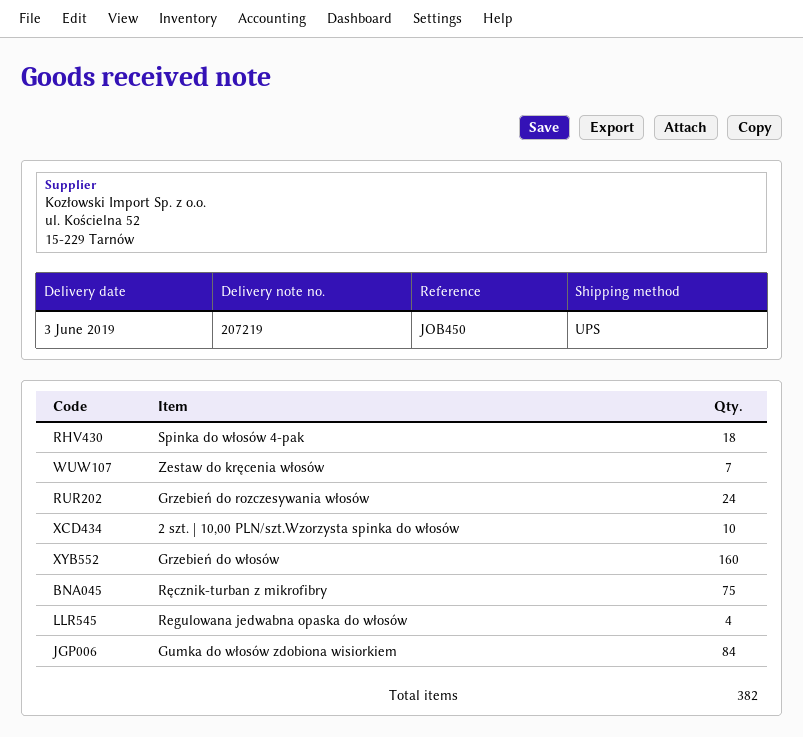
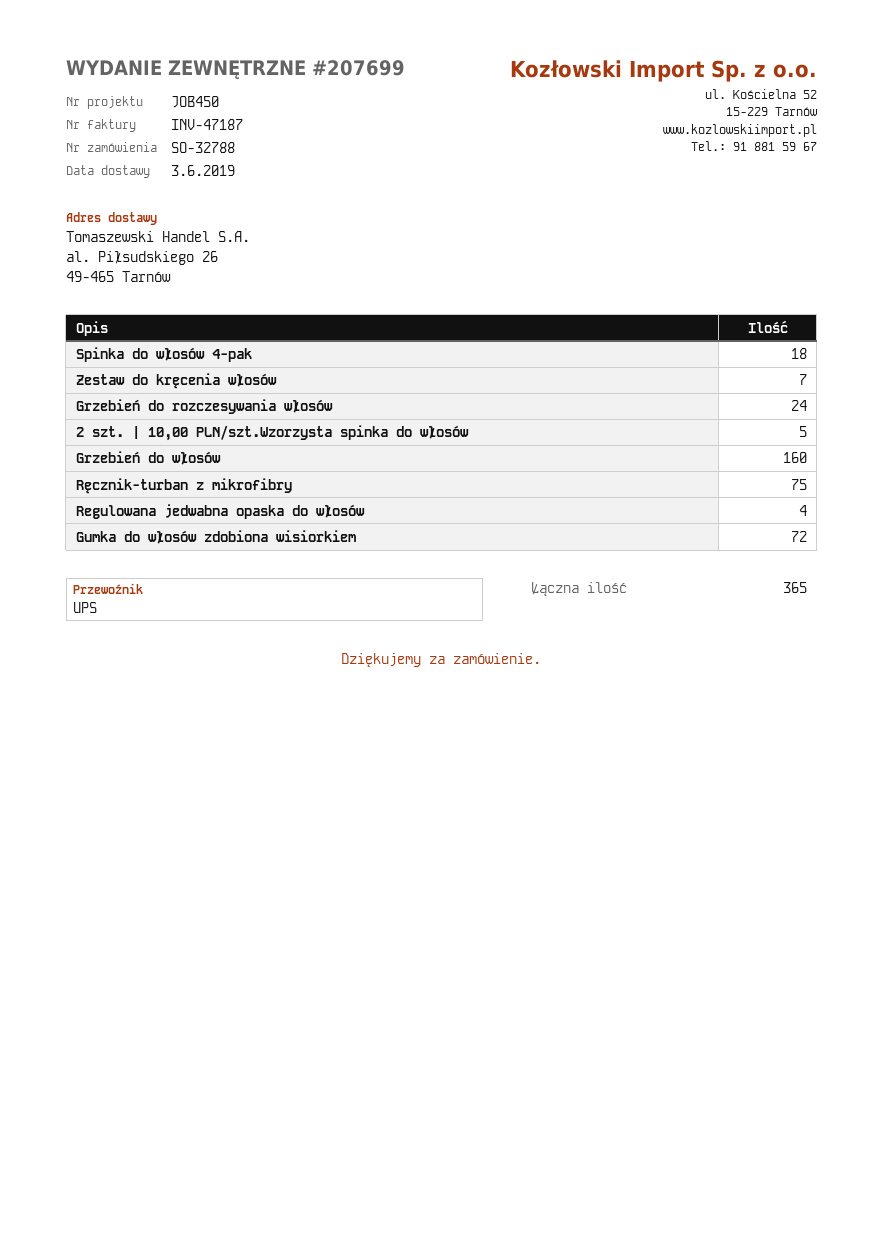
delivery note number: 207219 -> 207699
2 szt. | 10,00 PLN/szt.Wzorzysta spinka do włosów: 10 -> 5
Gumka do włosów zdobiona wisiorkiem: 84 -> 72
total quantity: 382 -> 365

